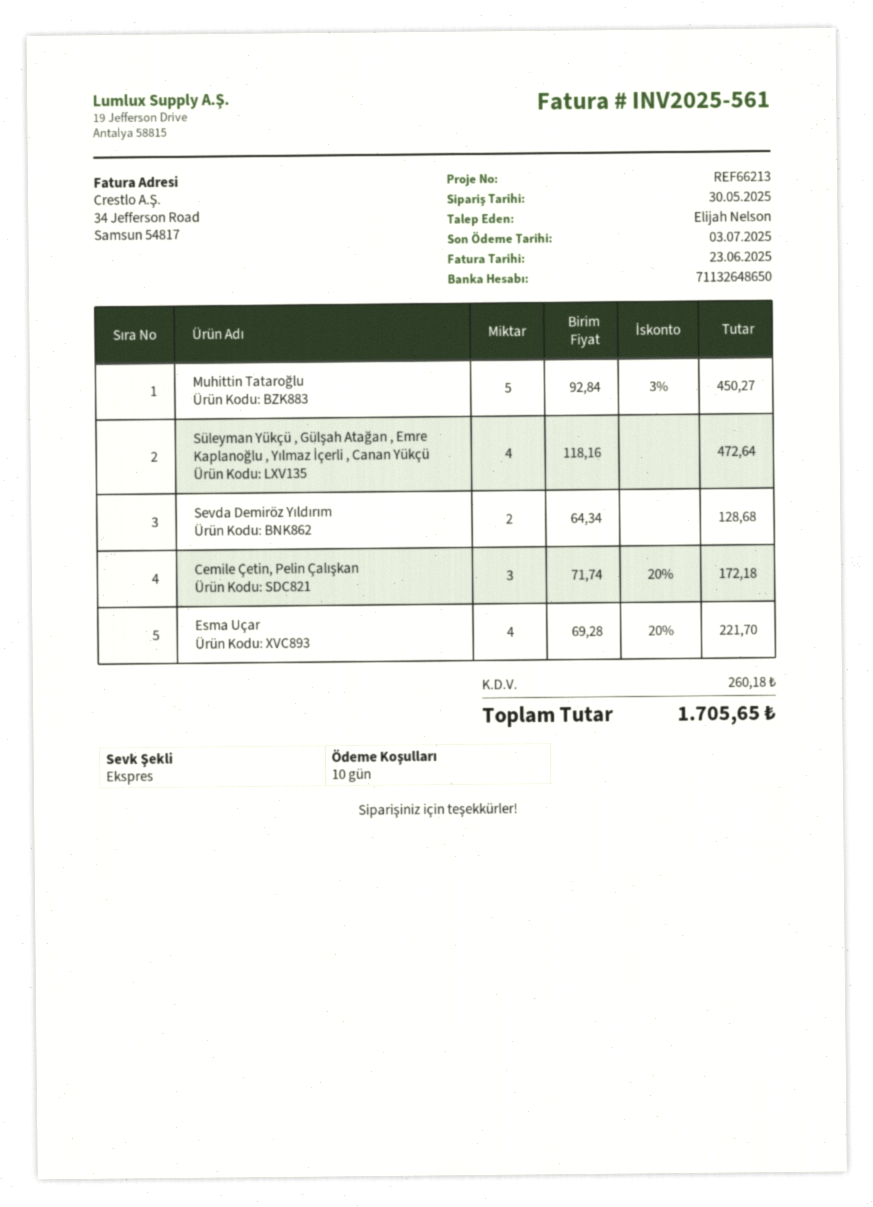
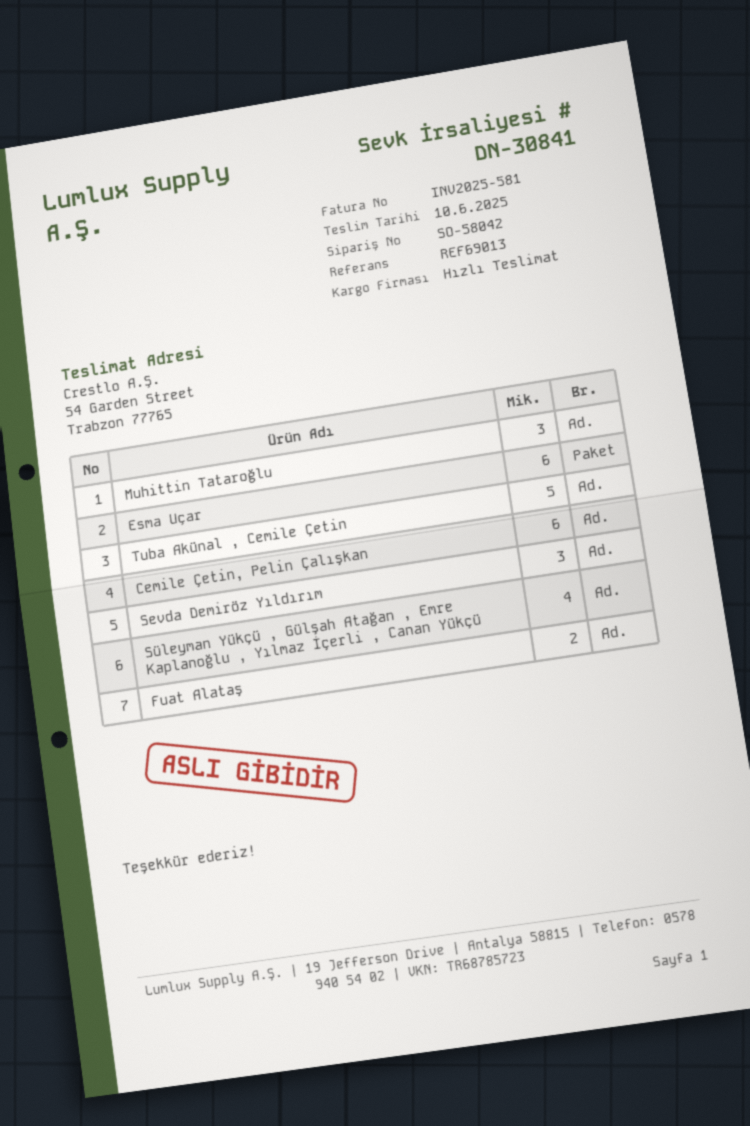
invoice number: INV2025-561 -> INV2025-581
reference: REF66213 -> REF69013
Muhittin Tataroğlu: 5 -> 3
Sevda Demiröz Yıldırım: 2 -> 3
Cemile Çetin, Pelin Çalışkan: 3 -> 6
Esma Uçar: 4 -> 6
Tuba Akünal , Cemile Çetin: none -> 5
Fuat Alataş: none -> 2

